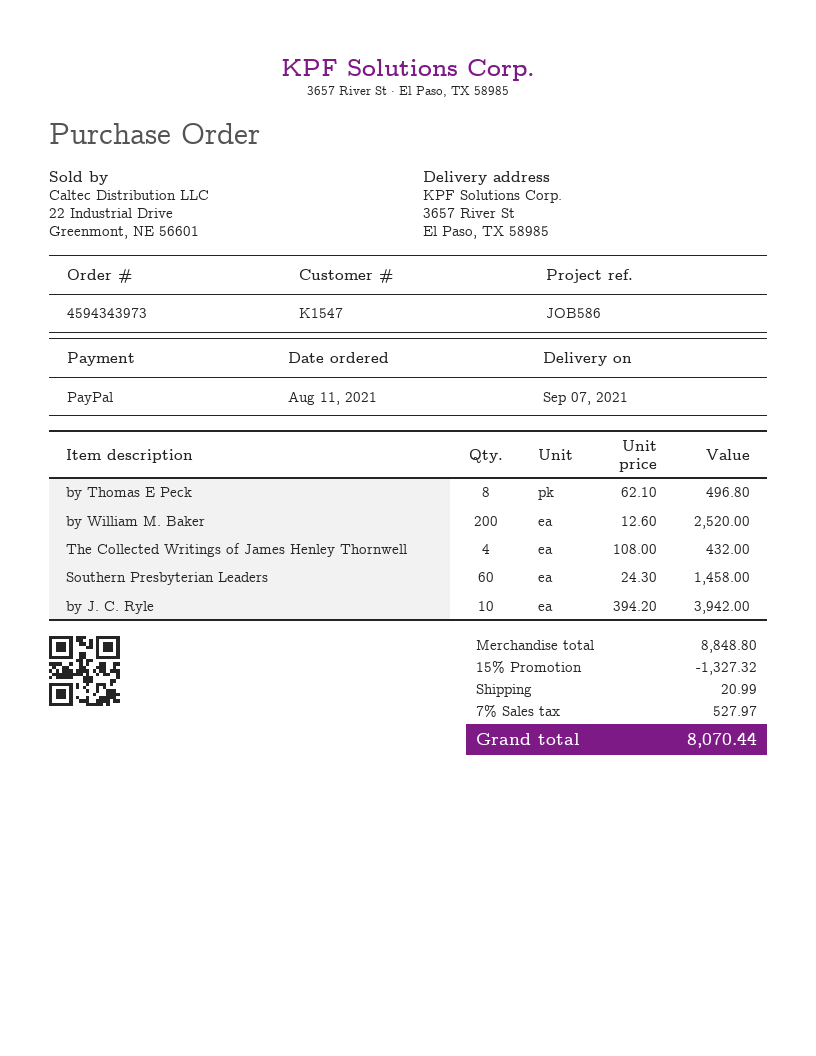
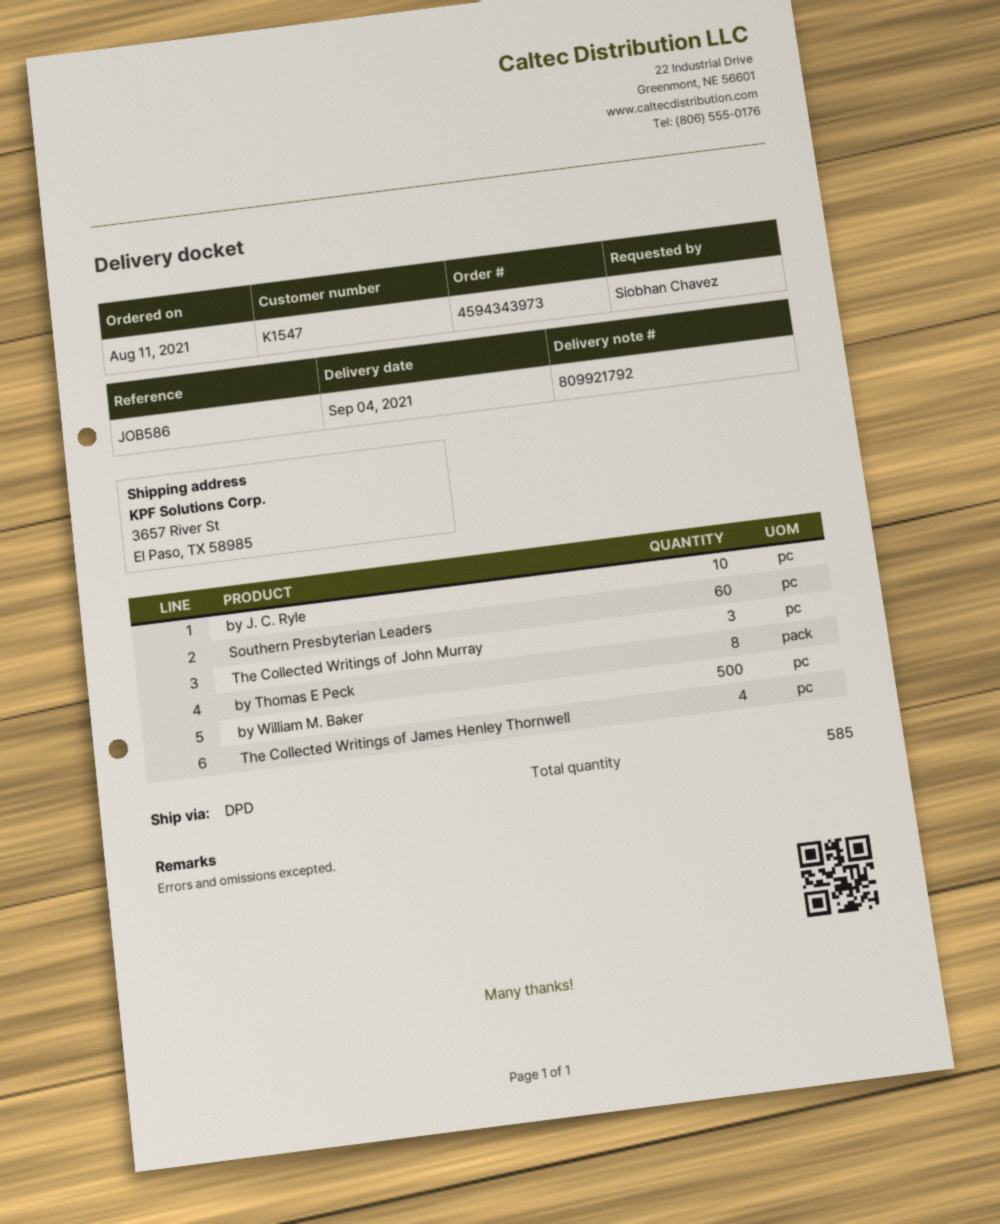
delivery date: 2021-09-07 -> 2021-09-04
by William M. Baker: 200 -> 500
The Collected Writings of John Murray: none -> 3

